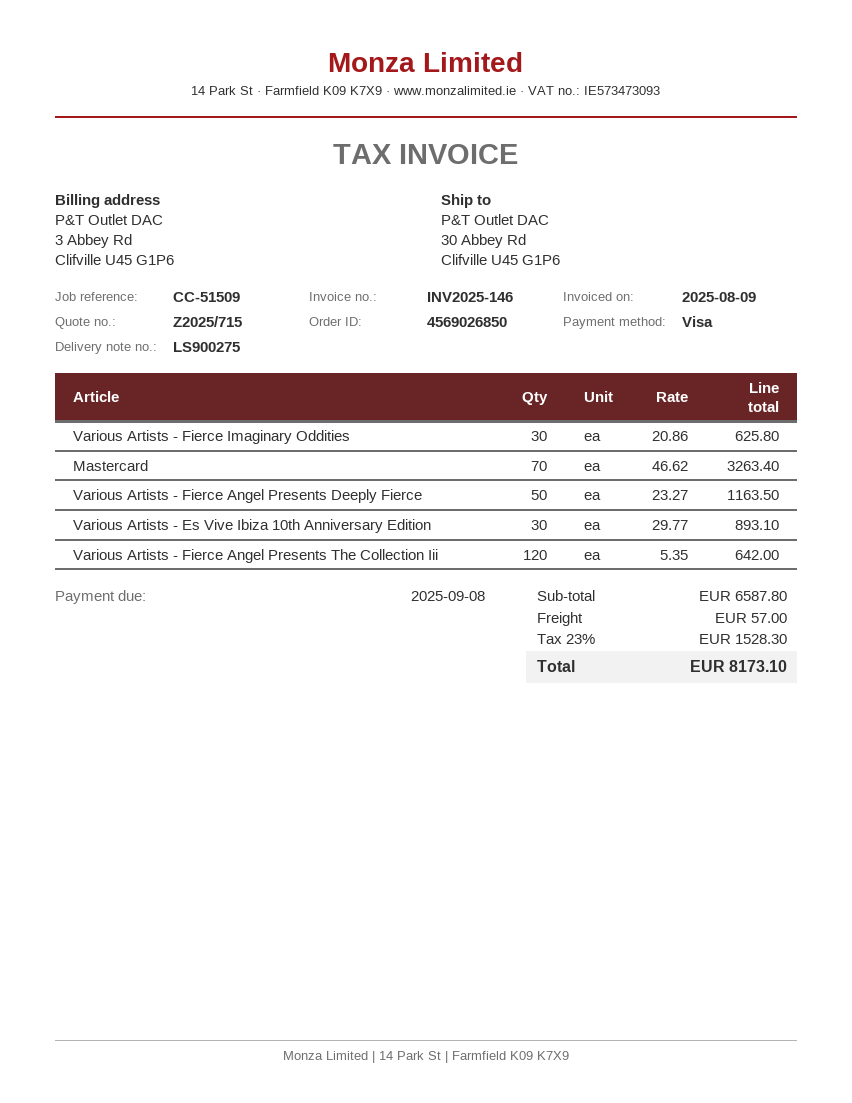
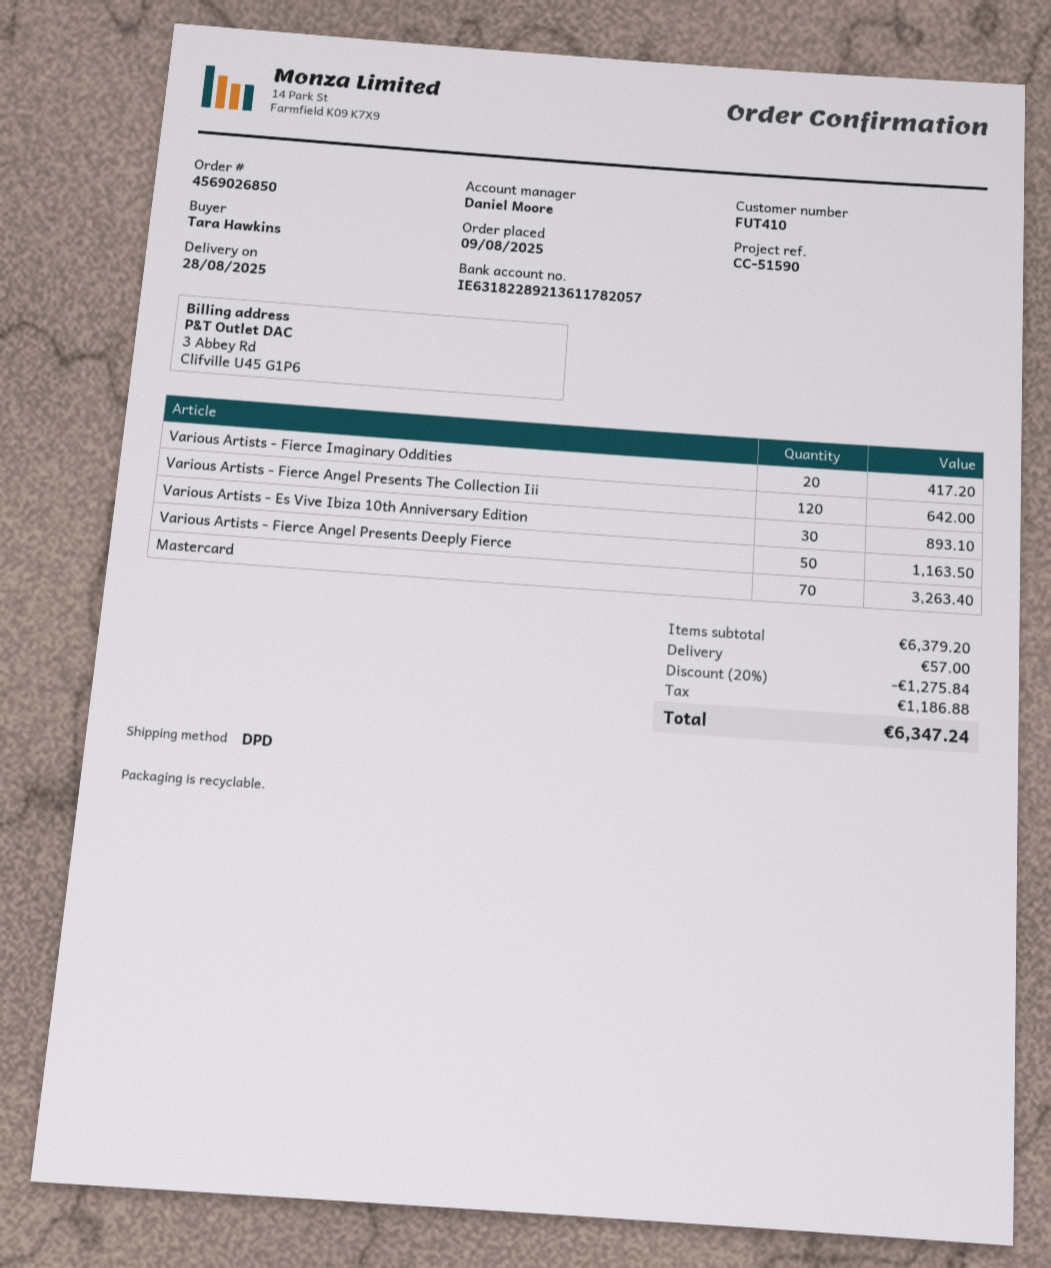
reference: CC-51509 -> CC-51590
Various Artists - Fierce Imaginary Oddities: 30 for 625.80 -> 20 for 417.20
subtotal: 6587.80 -> 6379.20
discount: none -> 20% = 1275.84
tax: 1528.30 -> 1186.88
total: 8173.10 -> 6347.24

